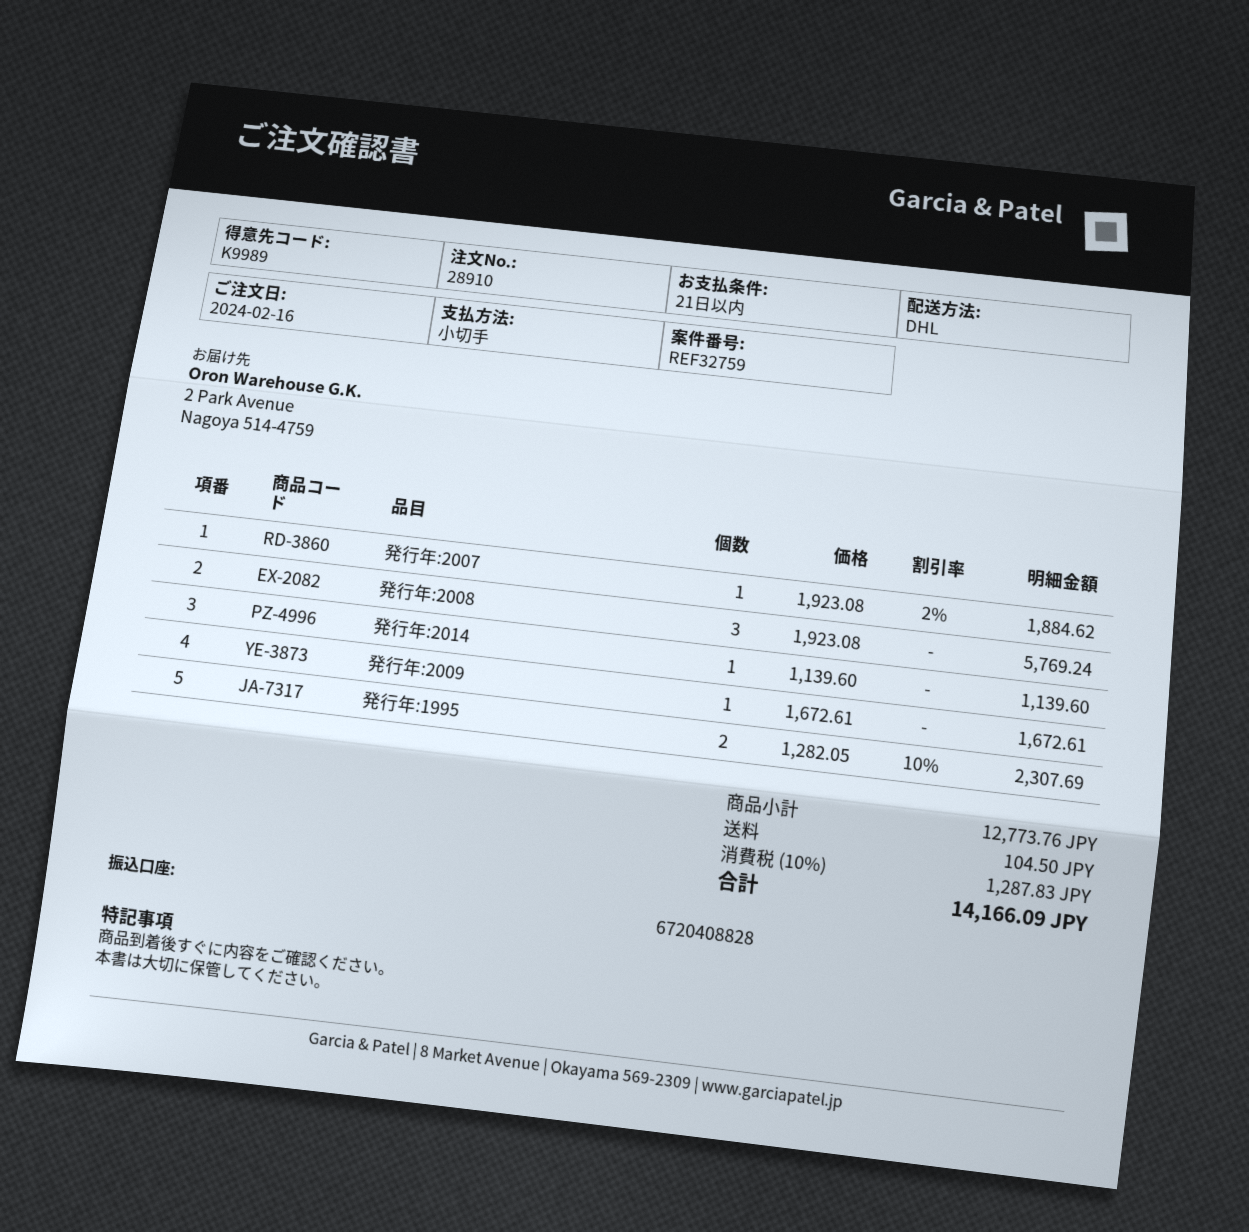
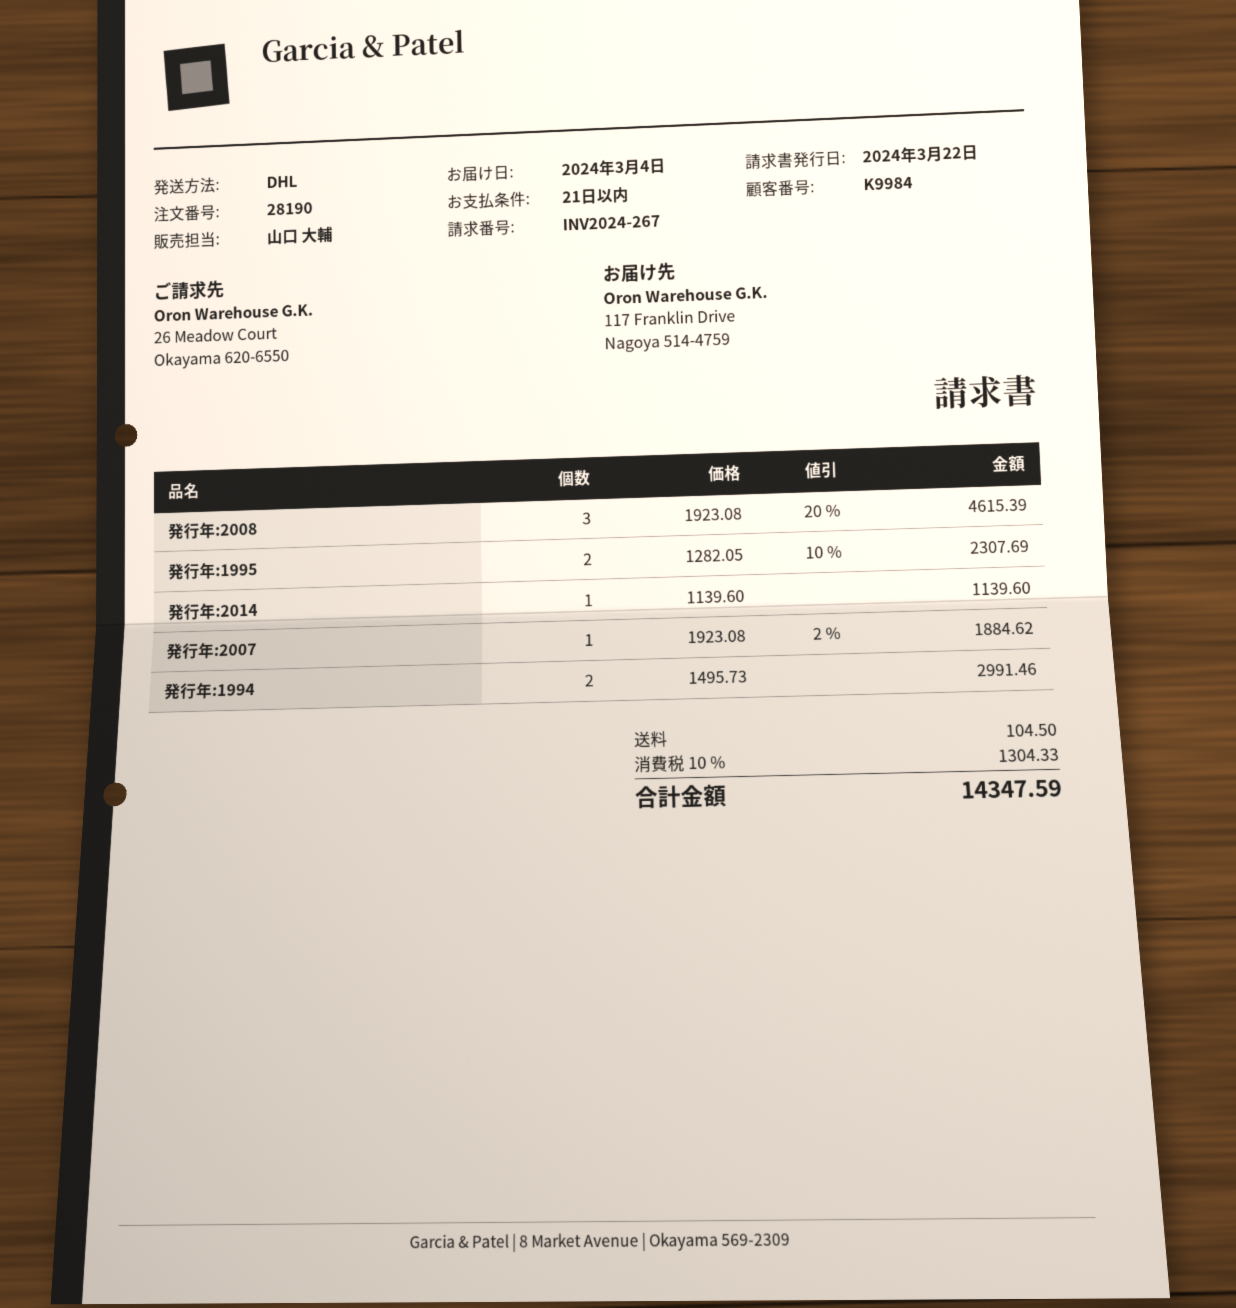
order number: 28910 -> 28190
customer number: K9989 -> K9984
ship to: 2 Park Avenue, Nagoya 514-4759 -> 117 Franklin Drive, Nagoya 514-4759
発行年:2008: 3 x 1923.08 = 5769.24 -> 3 x 1923.08 - 20% = 4615.39
発行年:2009: 1 x 1672.61 = 1672.61 -> none
発行年:1994: none -> 2 x 1495.73 = 2991.46
tax: 10% = 1287.83 -> 10% = 1304.33
total: 14166.09 -> 14347.59

